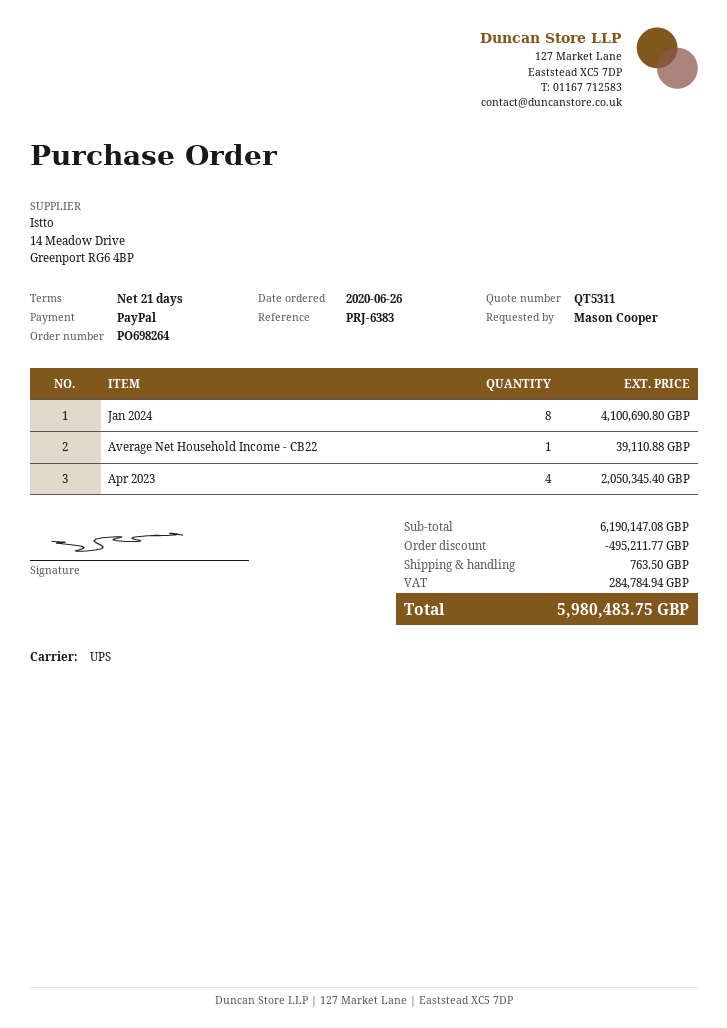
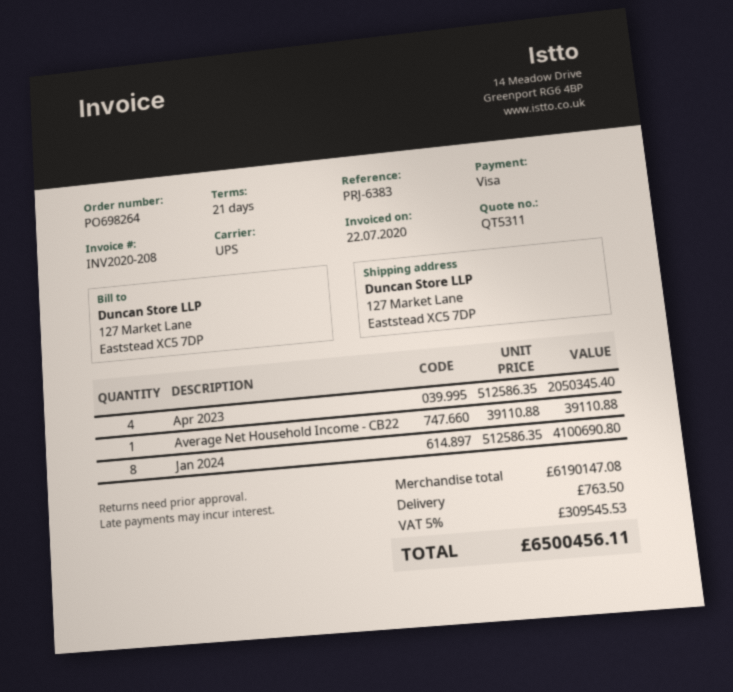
payment method: PayPal -> Visa
discount: 495211.77 -> none
tax: 284784.94 -> 309545.53
total: 5980483.75 -> 6500456.11

